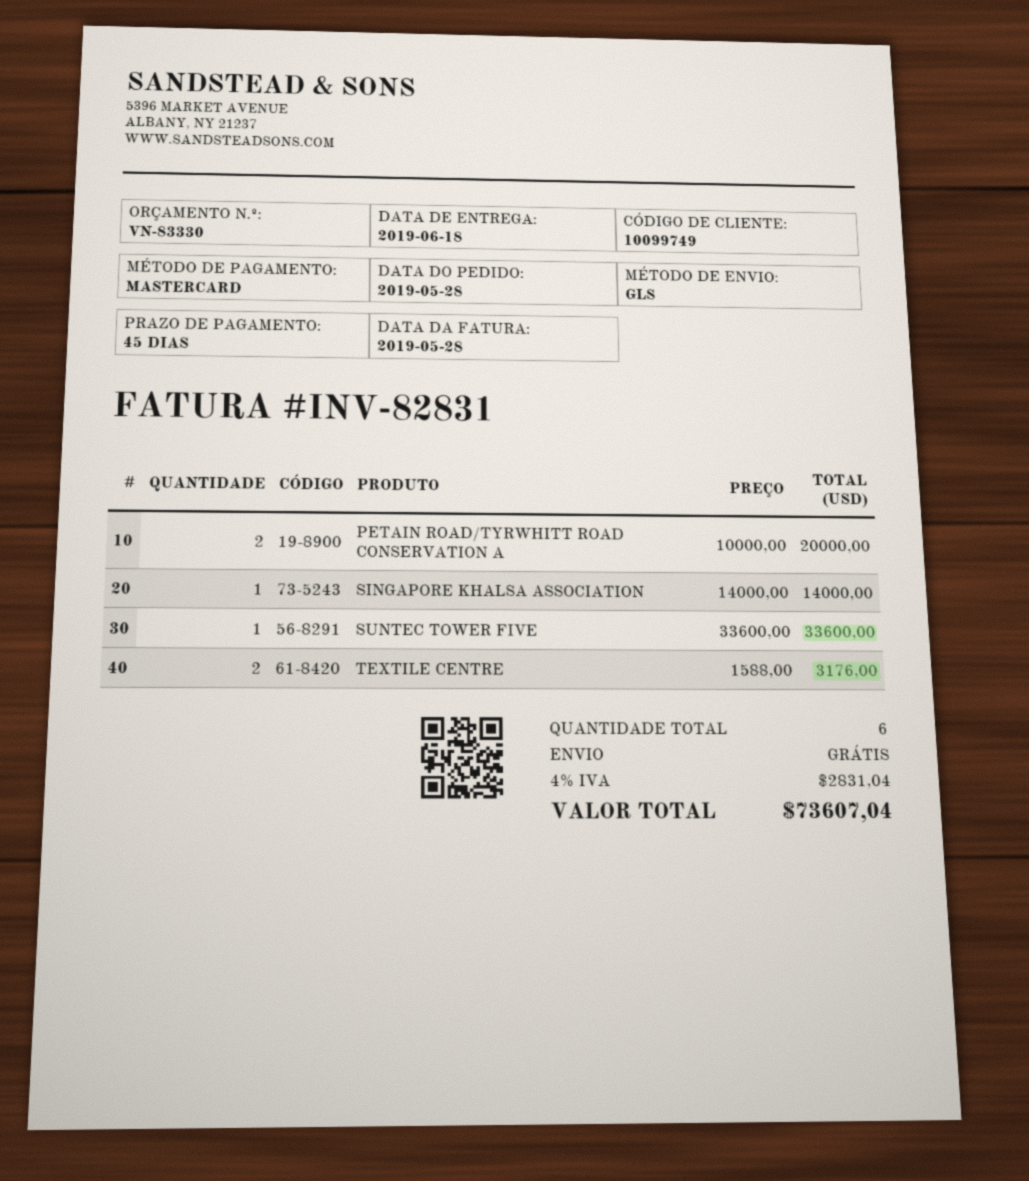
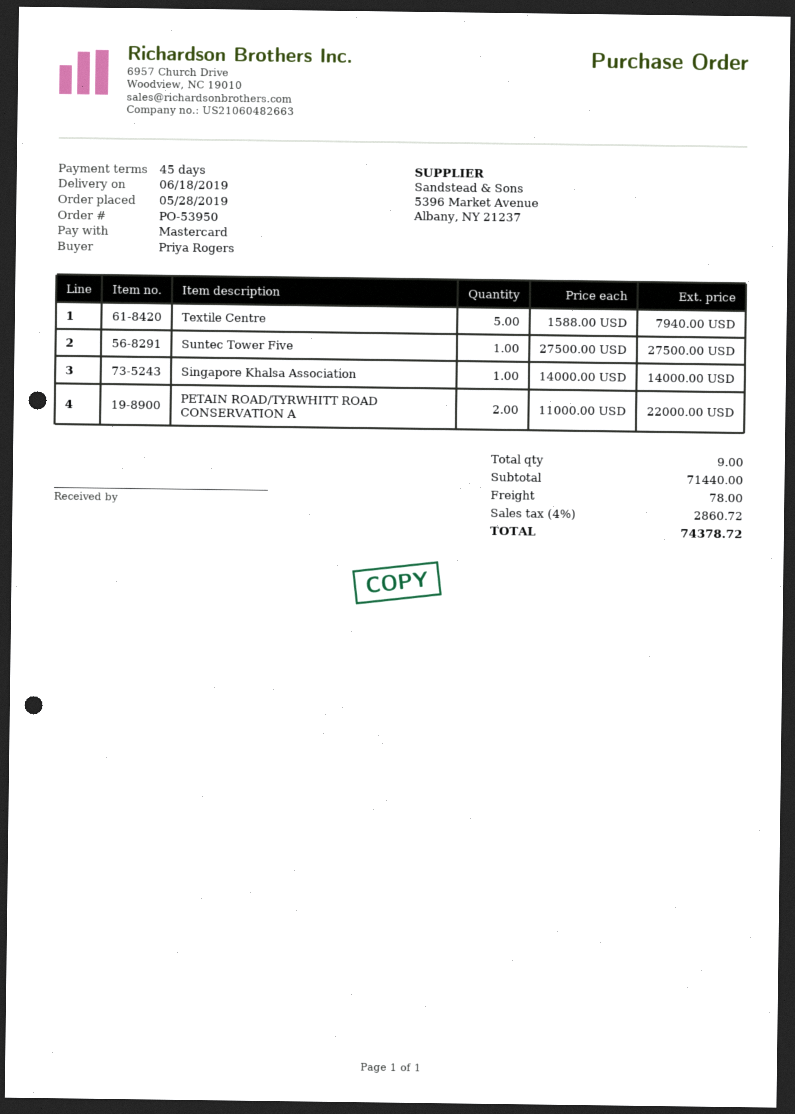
PETAIN ROAD/TYRWHITT ROAD CONSERVATION A: 2 x 10000.00 = 20000.00 -> 2 x 11000.00 = 22000.00
SUNTEC TOWER FIVE: 1 x 33600.00 = 33600.00 -> 1 x 27500.00 = 27500.00
TEXTILE CENTRE: 2 x 1588.00 = 3176.00 -> 5 x 1588.00 = 7940.00
total quantity: 6 -> 9
shipping: 0.00 -> 78.00
tax: 4% = 2831.04 -> 4% = 2860.72
total: 73607.04 -> 74378.72

